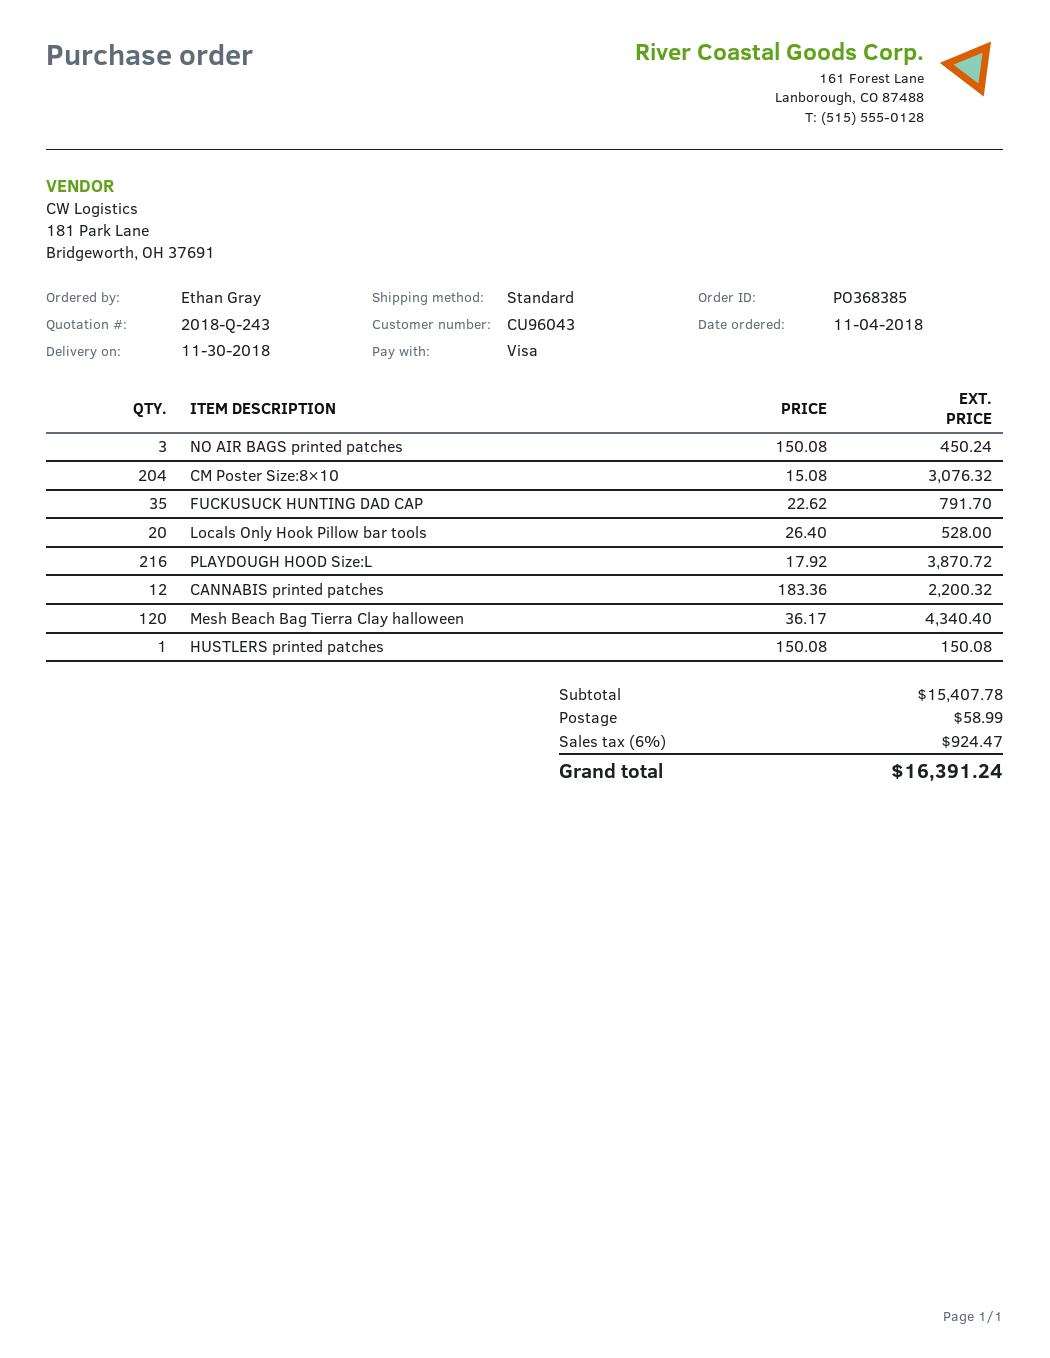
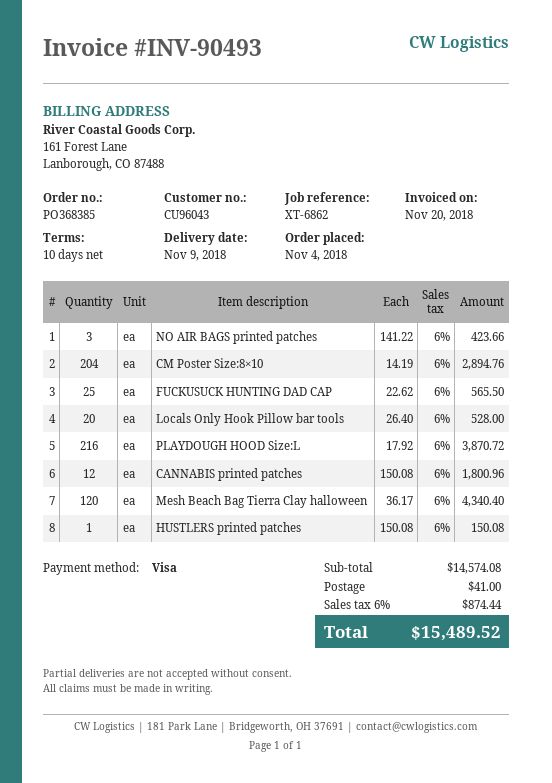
delivery date: 2018-11-30 -> 2018-11-09
NO AIR BAGS printed patches: 3 x 150.08 = 450.24 -> 3 x 141.22 = 423.66
CM Poster Size:8×10: 204 x 15.08 = 3076.32 -> 204 x 14.19 = 2894.76
FUCKUSUCK HUNTING DAD CAP: 35 x 22.62 = 791.70 -> 25 x 22.62 = 565.50
CANNABIS printed patches: 12 x 183.36 = 2200.32 -> 12 x 150.08 = 1800.96
subtotal: 15407.78 -> 14574.08
shipping: 58.99 -> 41.00
tax: 6% = 924.47 -> 6% = 874.44
total: 16391.24 -> 15489.52

